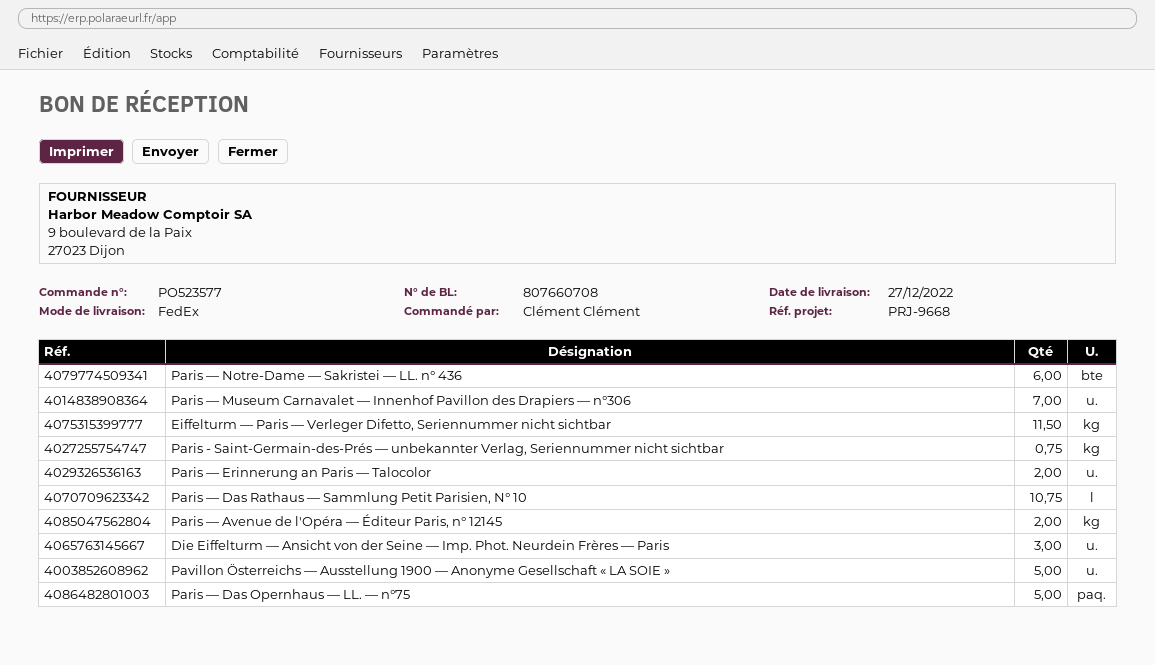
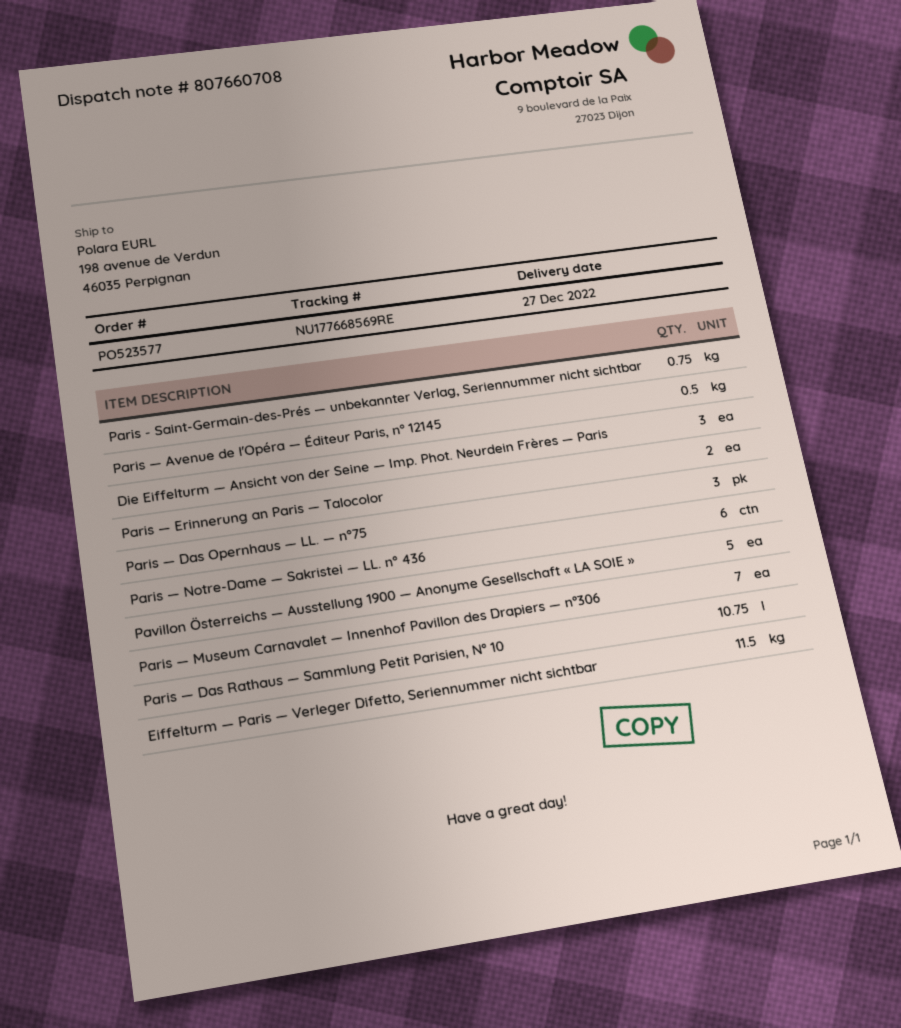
Paris — Avenue de l'Opéra — Éditeur Paris, n° 12145: 2 -> 0.5
Paris — Das Opernhaus — LL. — n°75: 5 -> 3

